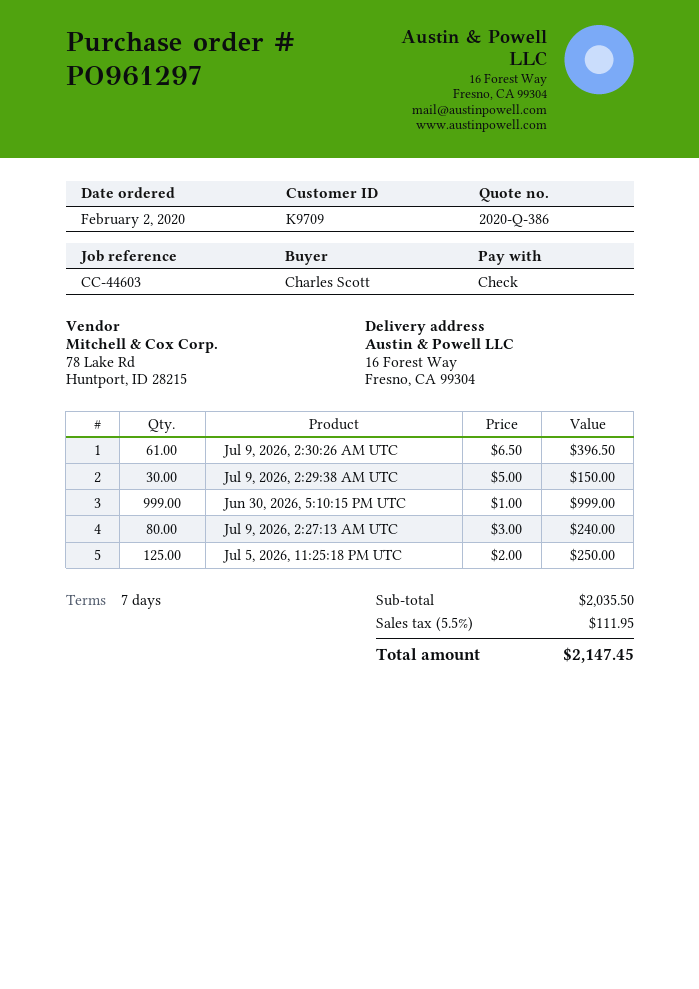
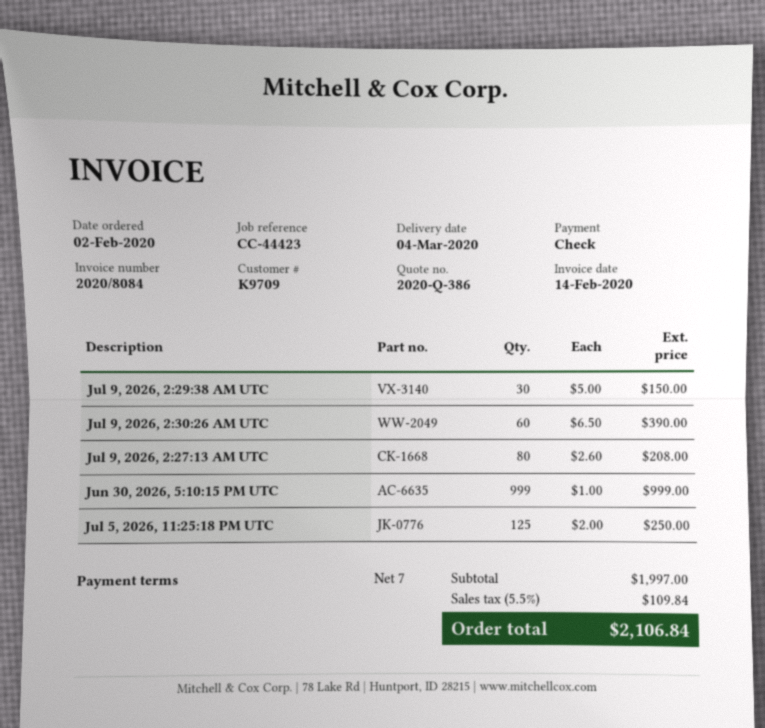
reference: CC-44603 -> CC-44423
Jul 9, 2026, 2:30:26 AM UTC: 61 x 6.50 = 396.50 -> 60 x 6.50 = 390.00
Jul 9, 2026, 2:27:13 AM UTC: 80 x 3.00 = 240.00 -> 80 x 2.60 = 208.00
subtotal: 2035.50 -> 1997.00
tax: 5.5% = 111.95 -> 5.5% = 109.84
total: 2147.45 -> 2106.84

